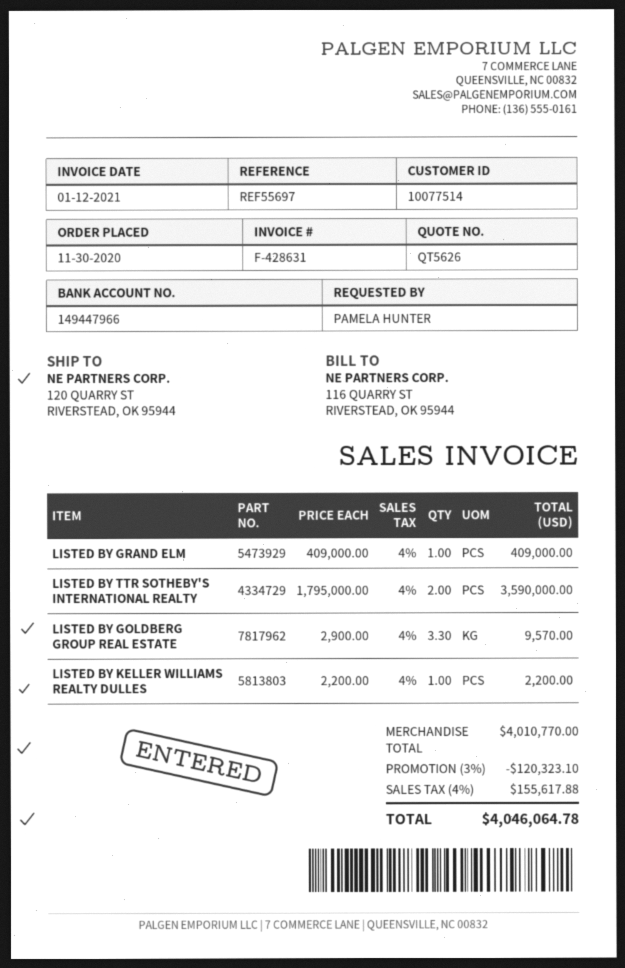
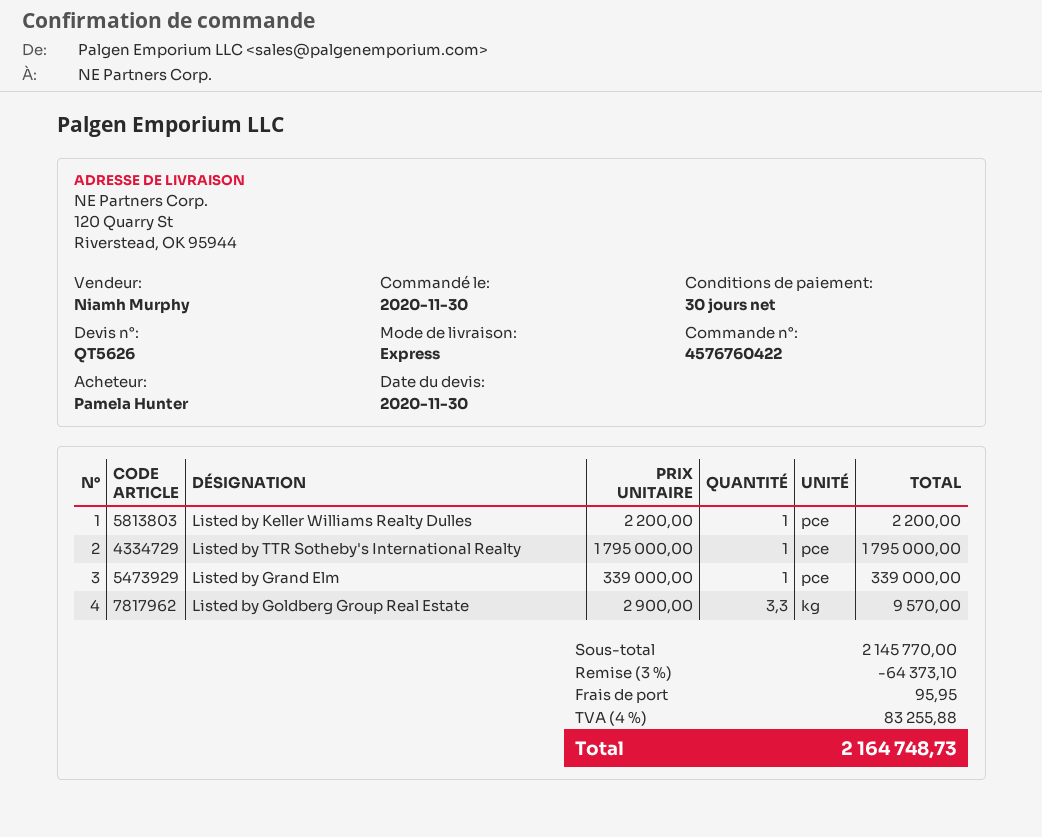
LISTED BY GRAND ELM: 1 x 409000.00 = 409000.00 -> 1 x 339000.00 = 339000.00
LISTED BY TTR SOTHEBY'S INTERNATIONAL REALTY: 2 x 1795000.00 = 3590000.00 -> 1 x 1795000.00 = 1795000.00
subtotal: 4010770.00 -> 2145770.00
discount: 3% = 120323.10 -> 3% = 64373.10
shipping: none -> 95.95
tax: 4% = 155617.88 -> 4% = 83255.88
total: 4046064.78 -> 2164748.73

